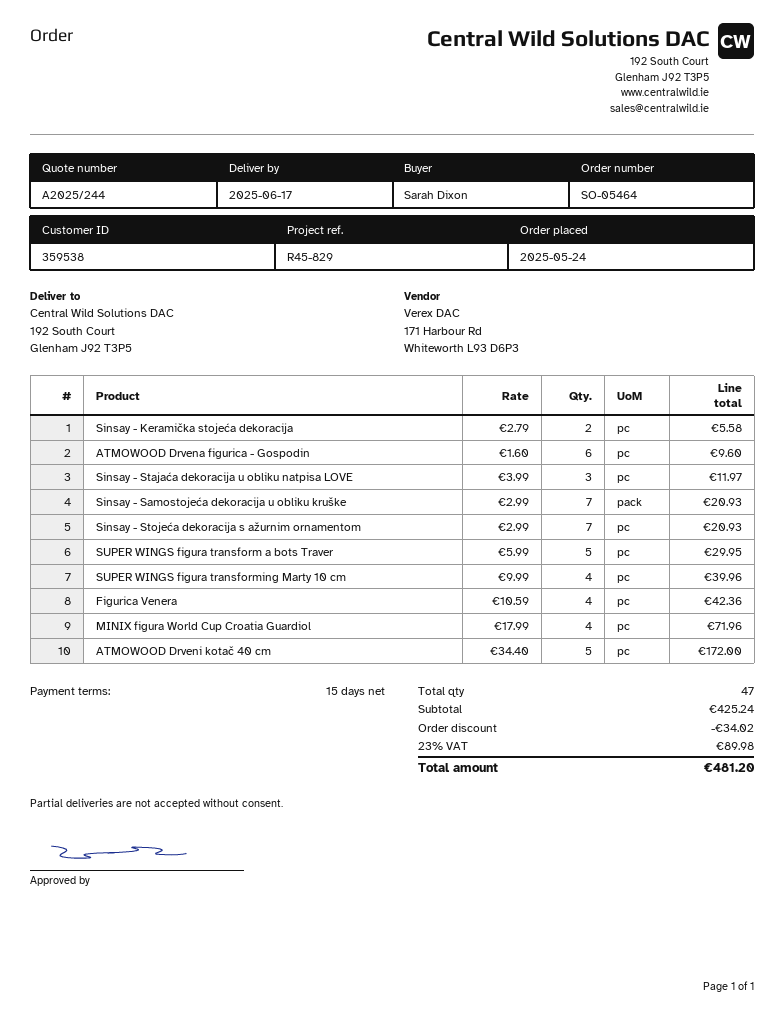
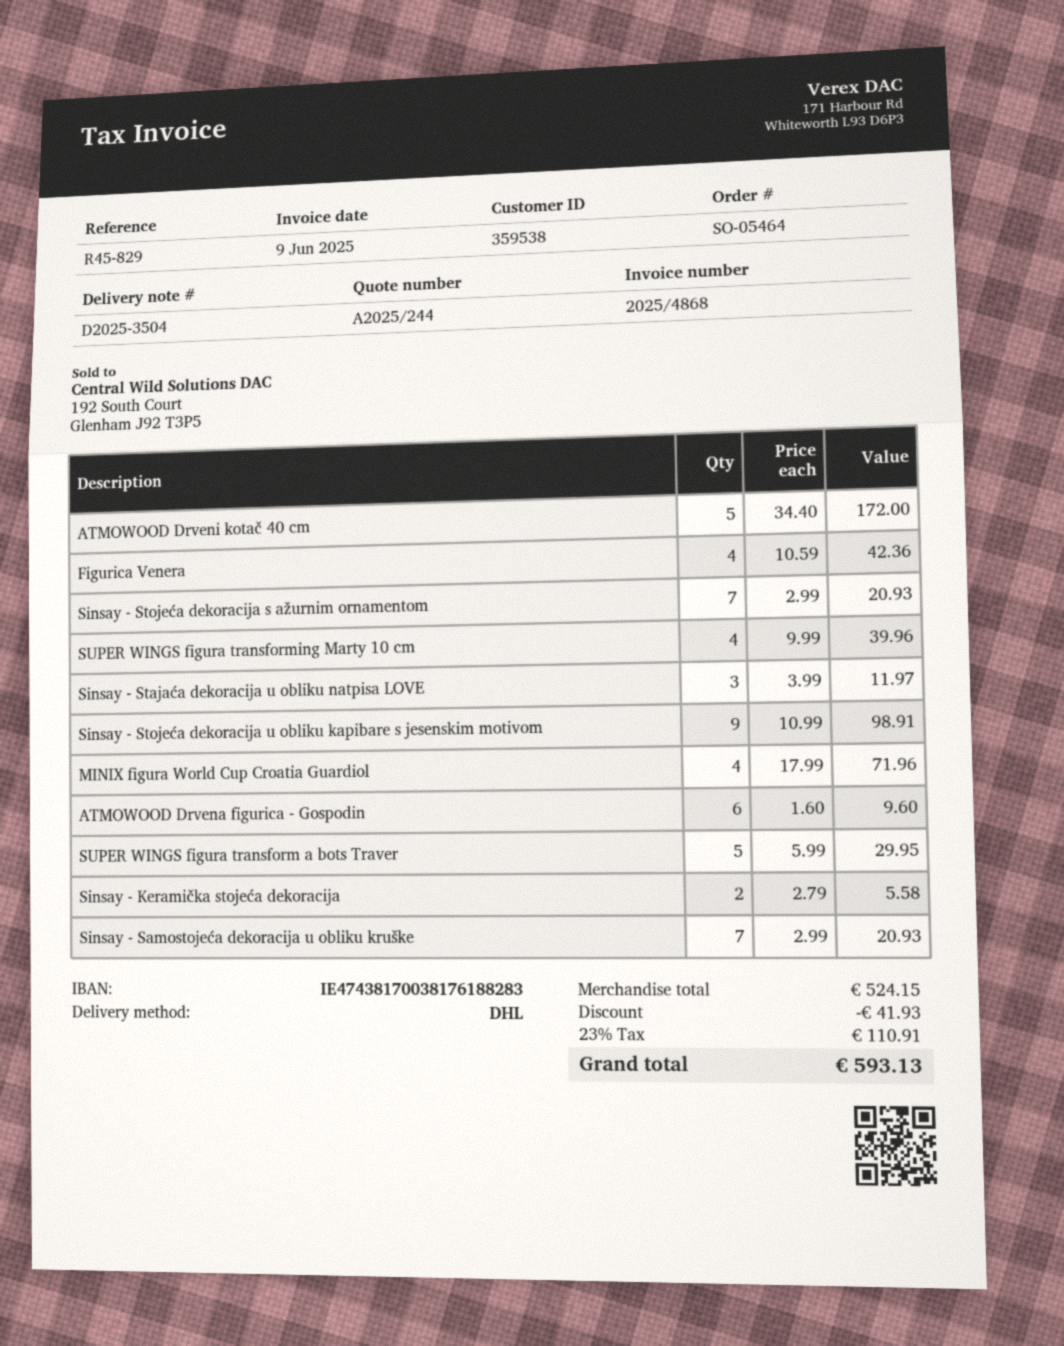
Sinsay - Stojeća dekoracija u obliku kapibare s jesenskim motivom: none -> 9 x 10.99 = 98.91
subtotal: 425.24 -> 524.15
discount: 34.02 -> 41.93
tax: 23% = 89.98 -> 23% = 110.91
total: 481.20 -> 593.13

